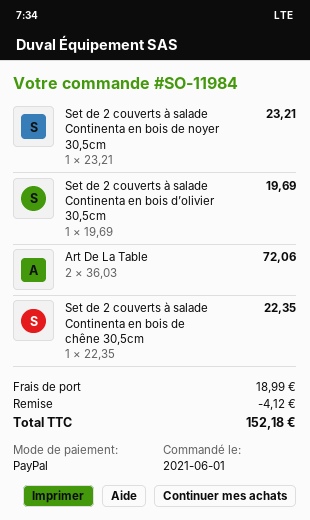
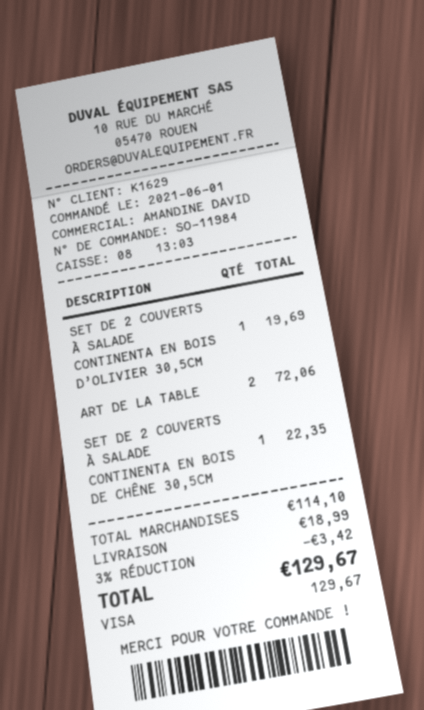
payment method: PayPal -> Visa
Set de 2 couverts à salade Continenta en bois de noyer 30,5cm: 1 for 23.21 -> none
discount: 4.12 -> 3.42
total: 152.18 -> 129.67

